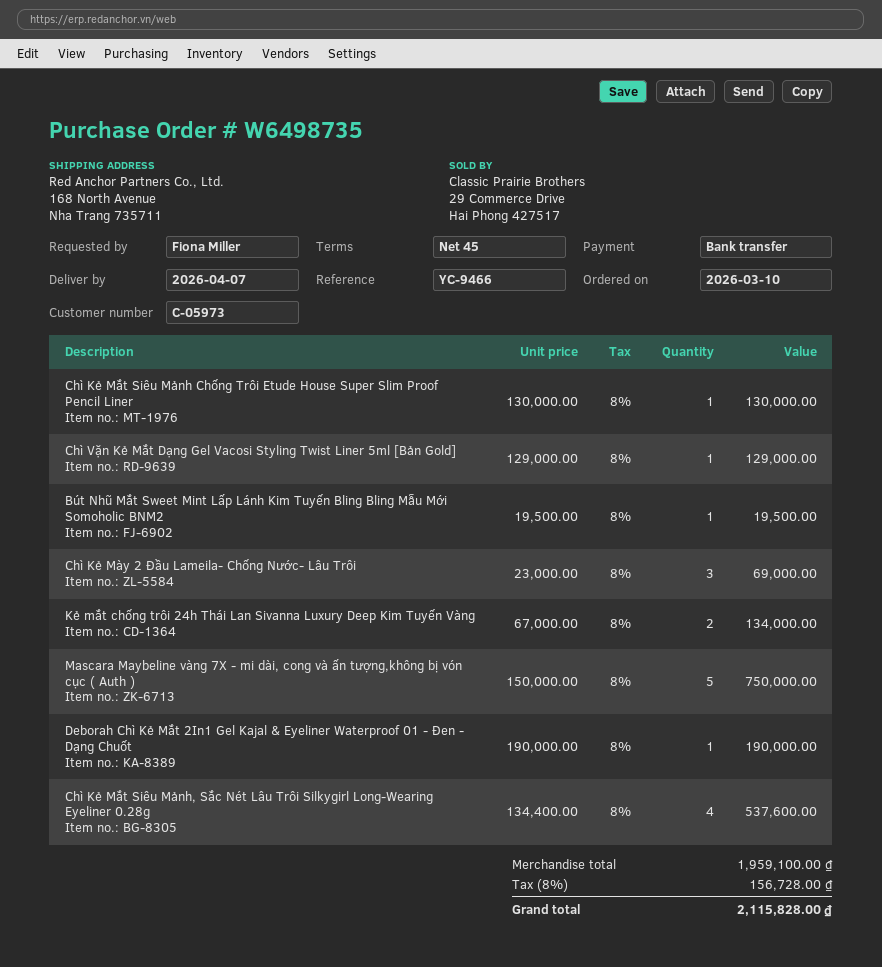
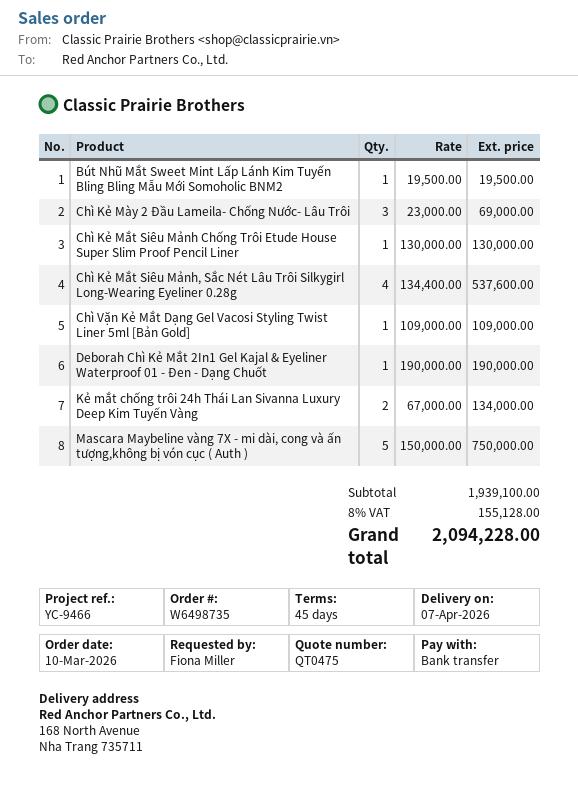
Chì Vặn Kẻ Mắt Dạng Gel Vacosi Styling Twist Liner 5ml [Bản Gold]: 1 x 129000.00 = 129000.00 -> 1 x 109000.00 = 109000.00
subtotal: 1959100.00 -> 1939100.00
tax: 8% = 156728.00 -> 8% = 155128.00
total: 2115828.00 -> 2094228.00

